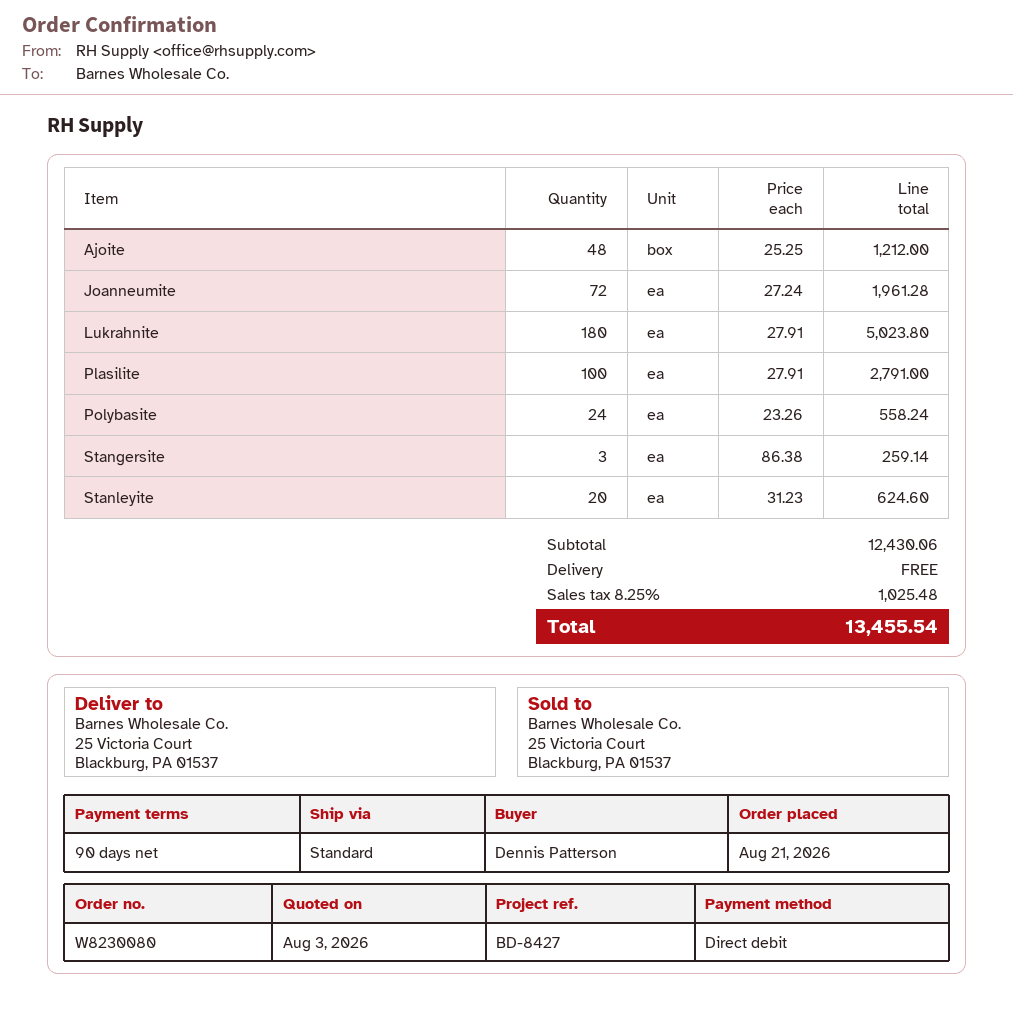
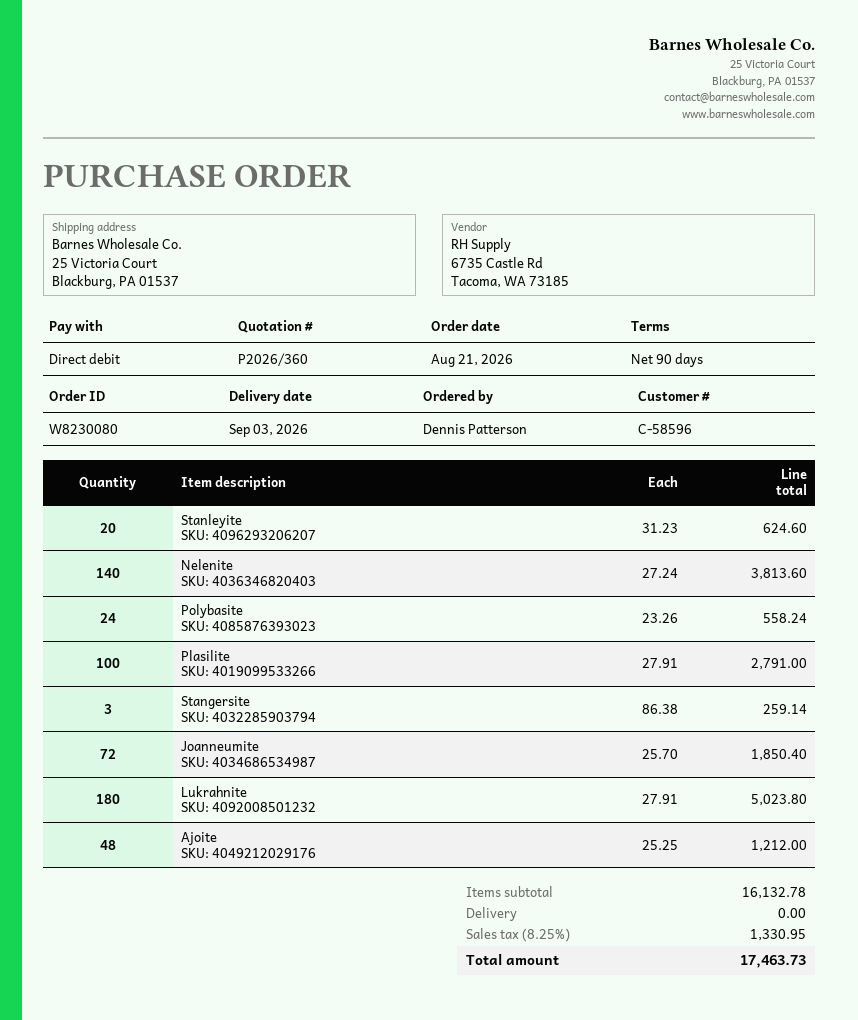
Joanneumite: 72 x 27.24 = 1961.28 -> 72 x 25.70 = 1850.40
Nelenite: none -> 140 x 27.24 = 3813.60
subtotal: 12430.06 -> 16132.78
tax: 8.25% = 1025.48 -> 8.25% = 1330.95
total: 13455.54 -> 17463.73

